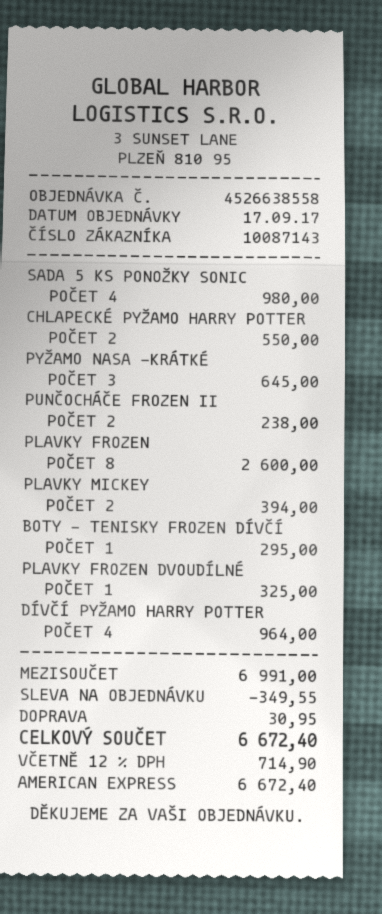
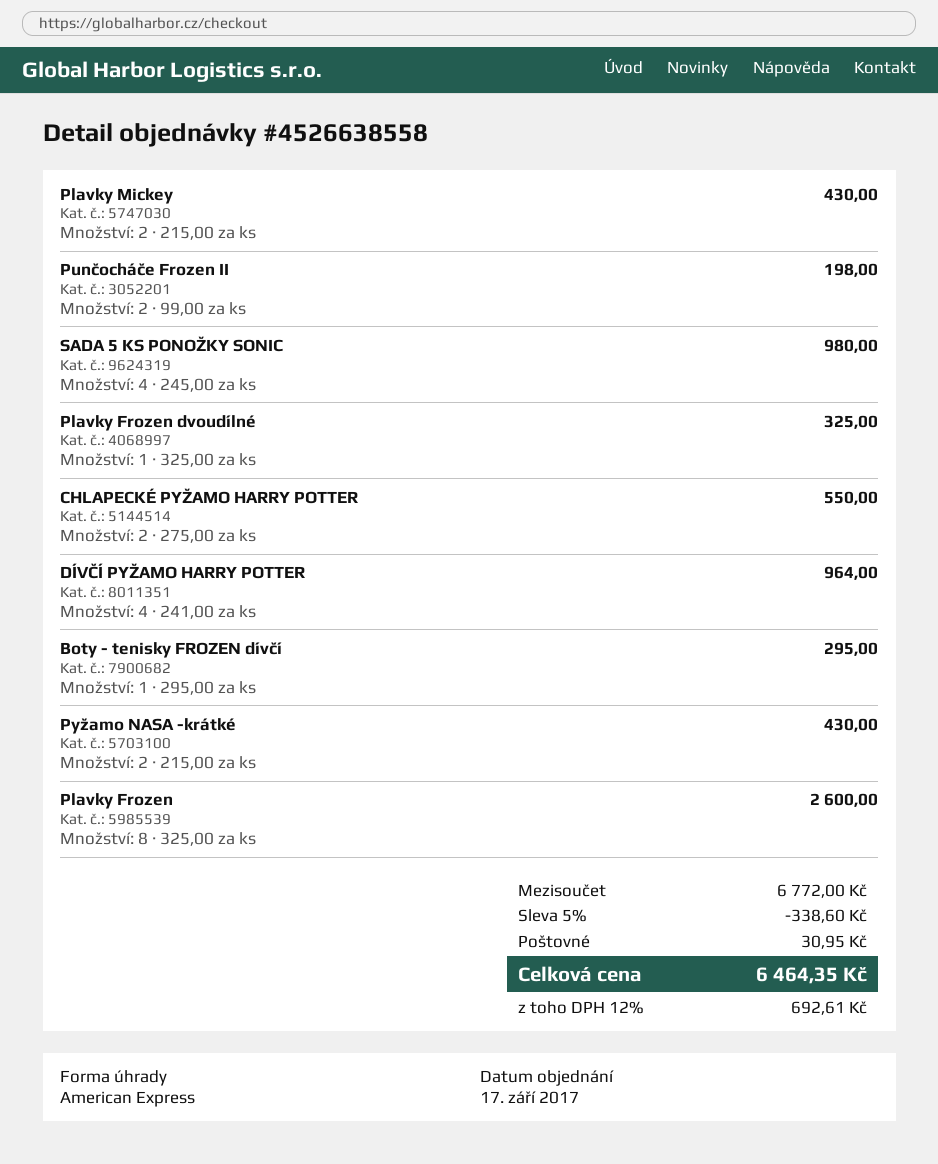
PYŽAMO NASA -KRÁTKÉ: 3 for 645.00 -> 2 for 430.00
PUNČOCHÁČE FROZEN II: 2 for 238.00 -> 2 for 198.00
PLAVKY MICKEY: 2 for 394.00 -> 2 for 430.00
subtotal: 6991.00 -> 6772.00
discount: 349.55 -> 338.60
tax: 12% = 714.90 -> 12% = 692.61
total: 6672.40 -> 6464.35

